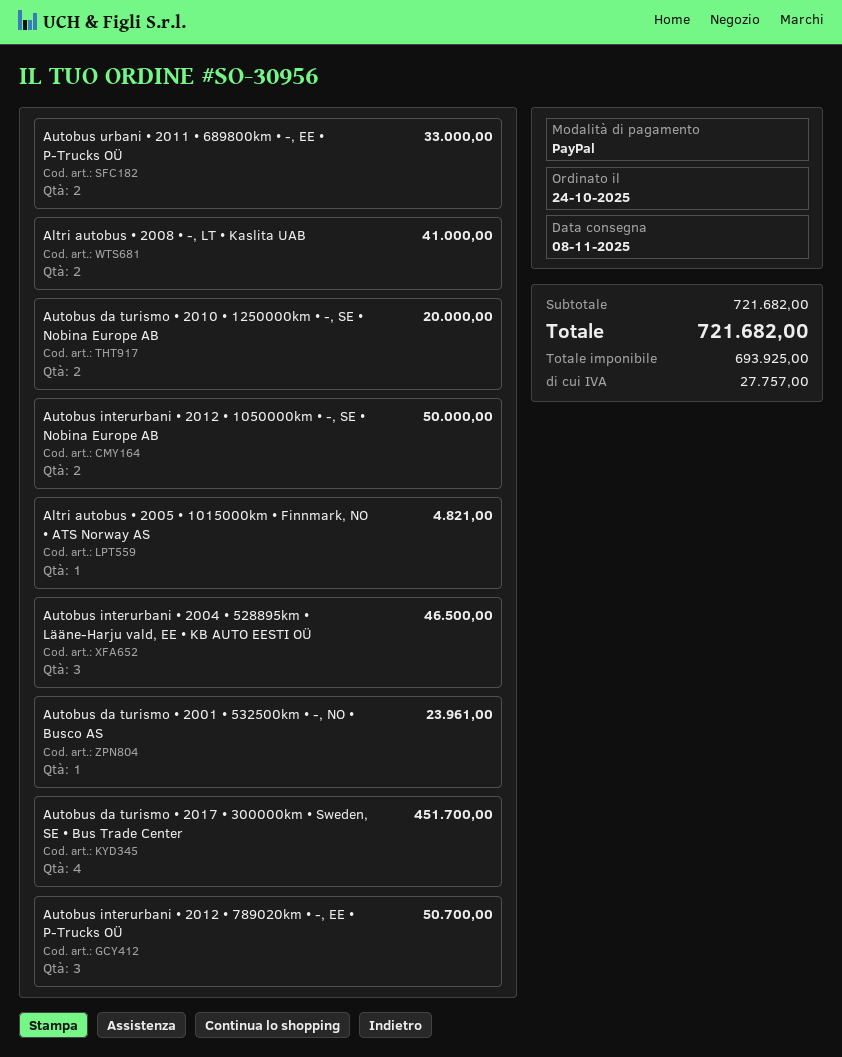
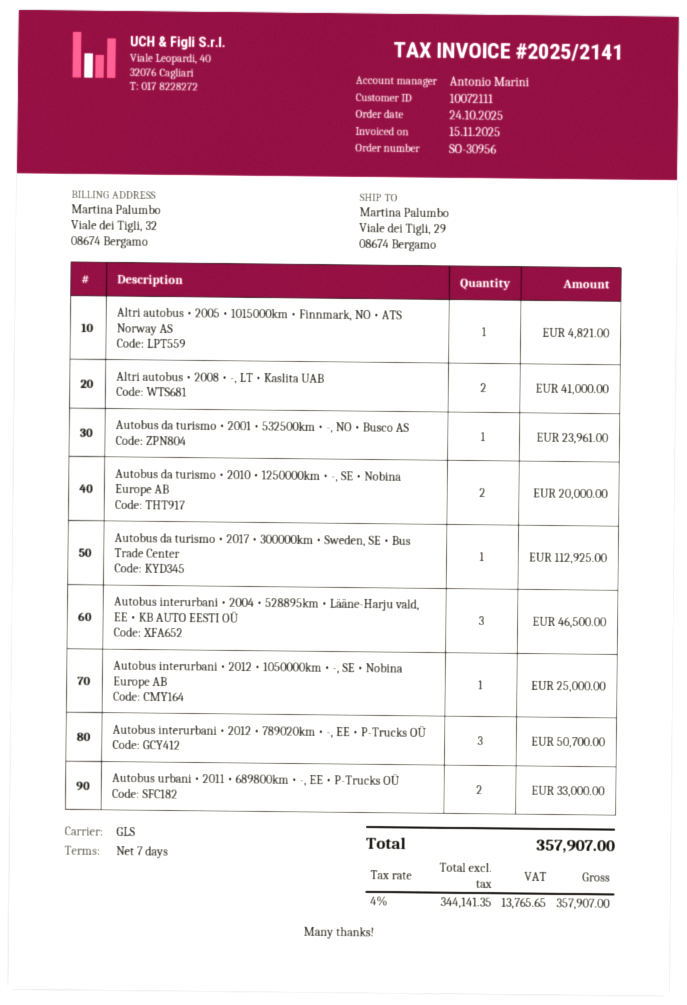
Autobus interurbani • 2012 • 1050000km • -, SE • Nobina Europe AB: 2 for 50000.00 -> 1 for 25000.00
Autobus da turismo • 2017 • 300000km • Sweden, SE • Bus Trade Center: 4 for 451700.00 -> 1 for 112925.00
net: 693925.00 -> 344141.35
tax: 27757.00 -> 13765.65
total: 721682.00 -> 357907.00

